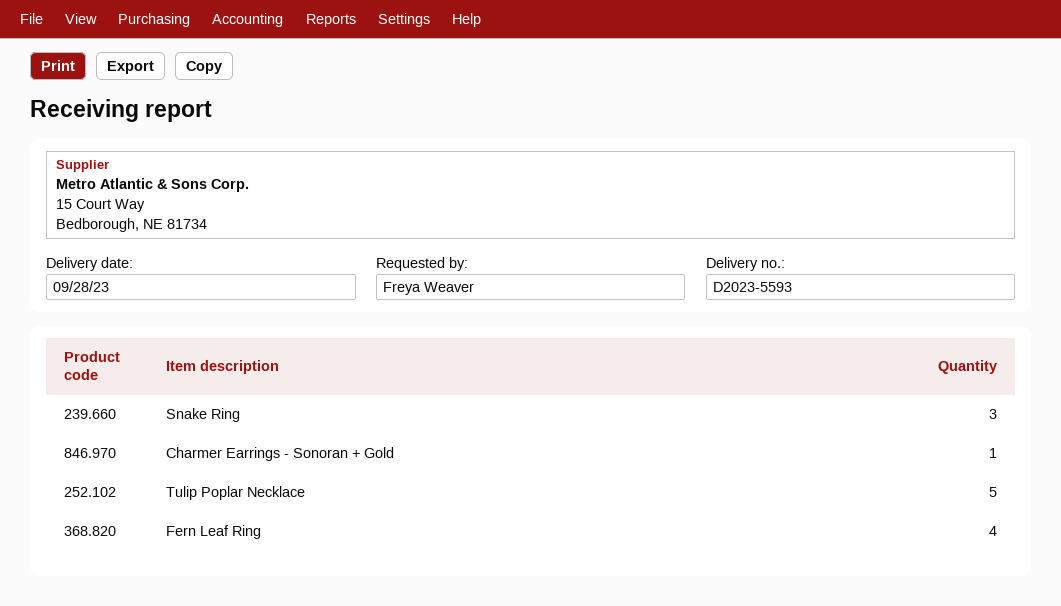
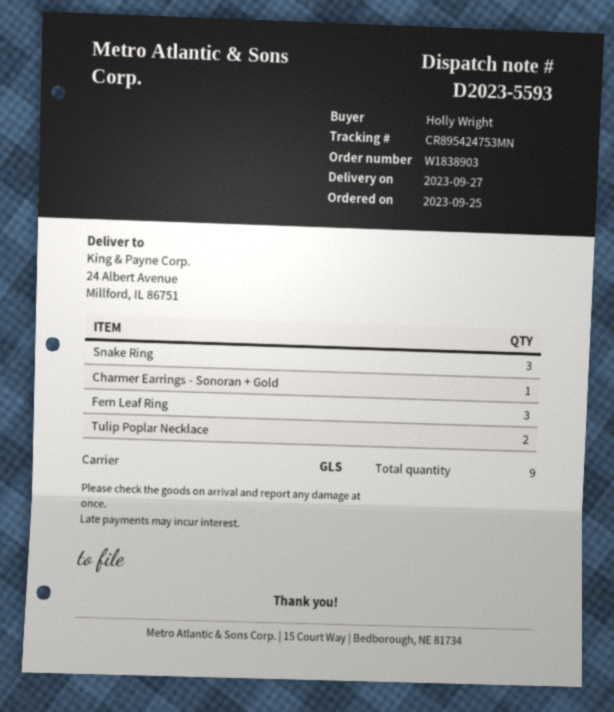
delivery date: 2023-09-28 -> 2023-09-27
ordered by: Freya Weaver -> Holly Wright
Tulip Poplar Necklace: 5 -> 2
Fern Leaf Ring: 4 -> 3

